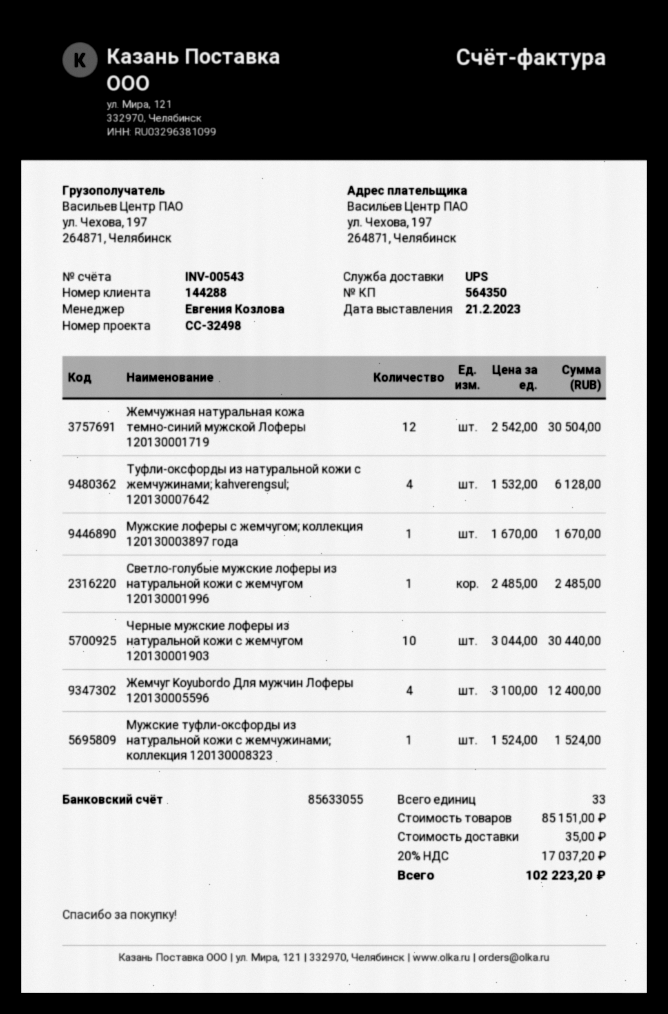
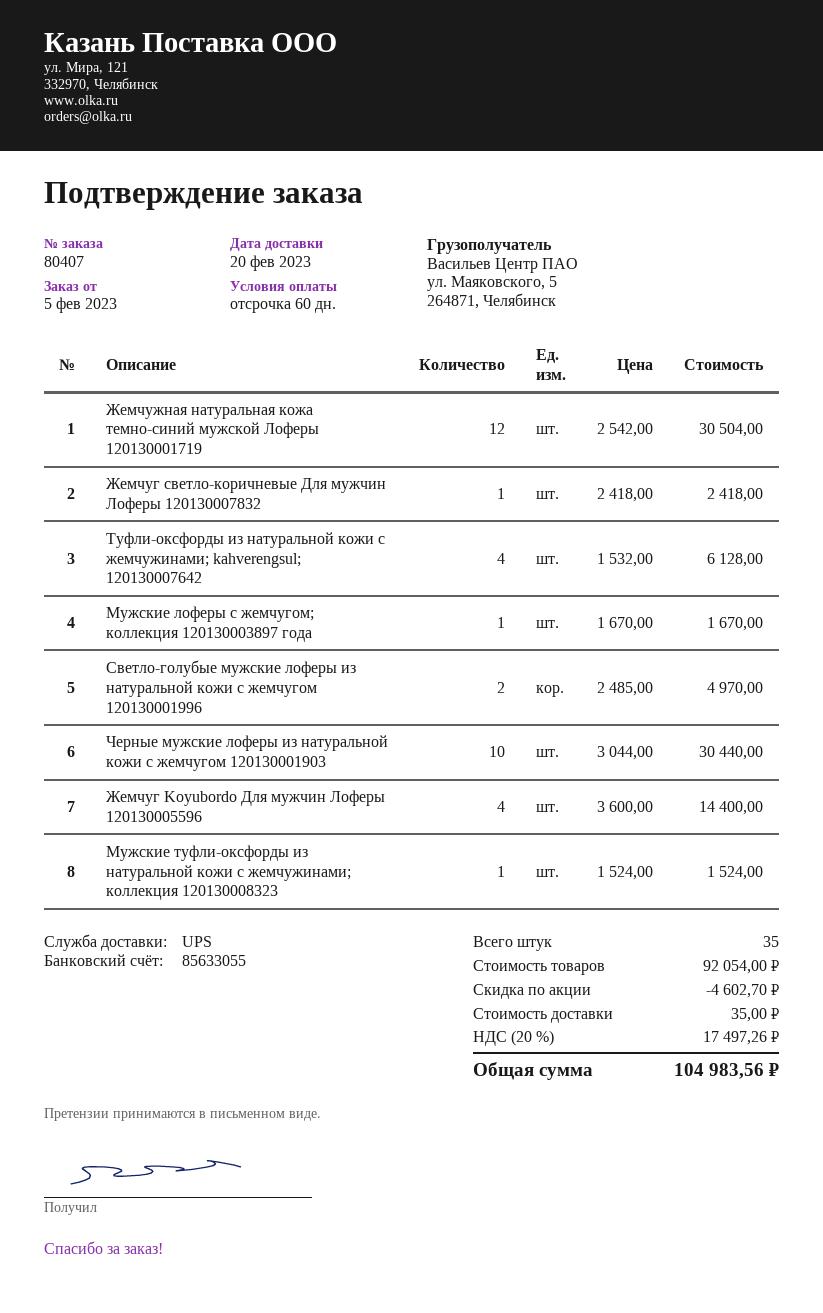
ship to: ул. Чехова, 197, 264871, Челябинск -> ул. Маяковского, 5, 264871, Челябинск
Светло-голубые мужские лоферы из натуральной кожи с жемчугом 120130001996: 1 x 2485.00 = 2485.00 -> 2 x 2485.00 = 4970.00
Жемчуг Koyubordo Для мужчин Лоферы 120130005596: 4 x 3100.00 = 12400.00 -> 4 x 3600.00 = 14400.00
Жемчуг светло-коричневые Для мужчин Лоферы 120130007832: none -> 1 x 2418.00 = 2418.00
total quantity: 33 -> 35
subtotal: 85151.00 -> 92054.00
discount: none -> 4602.70
tax: 20% = 17037.20 -> 20% = 17497.26
total: 102223.20 -> 104983.56

